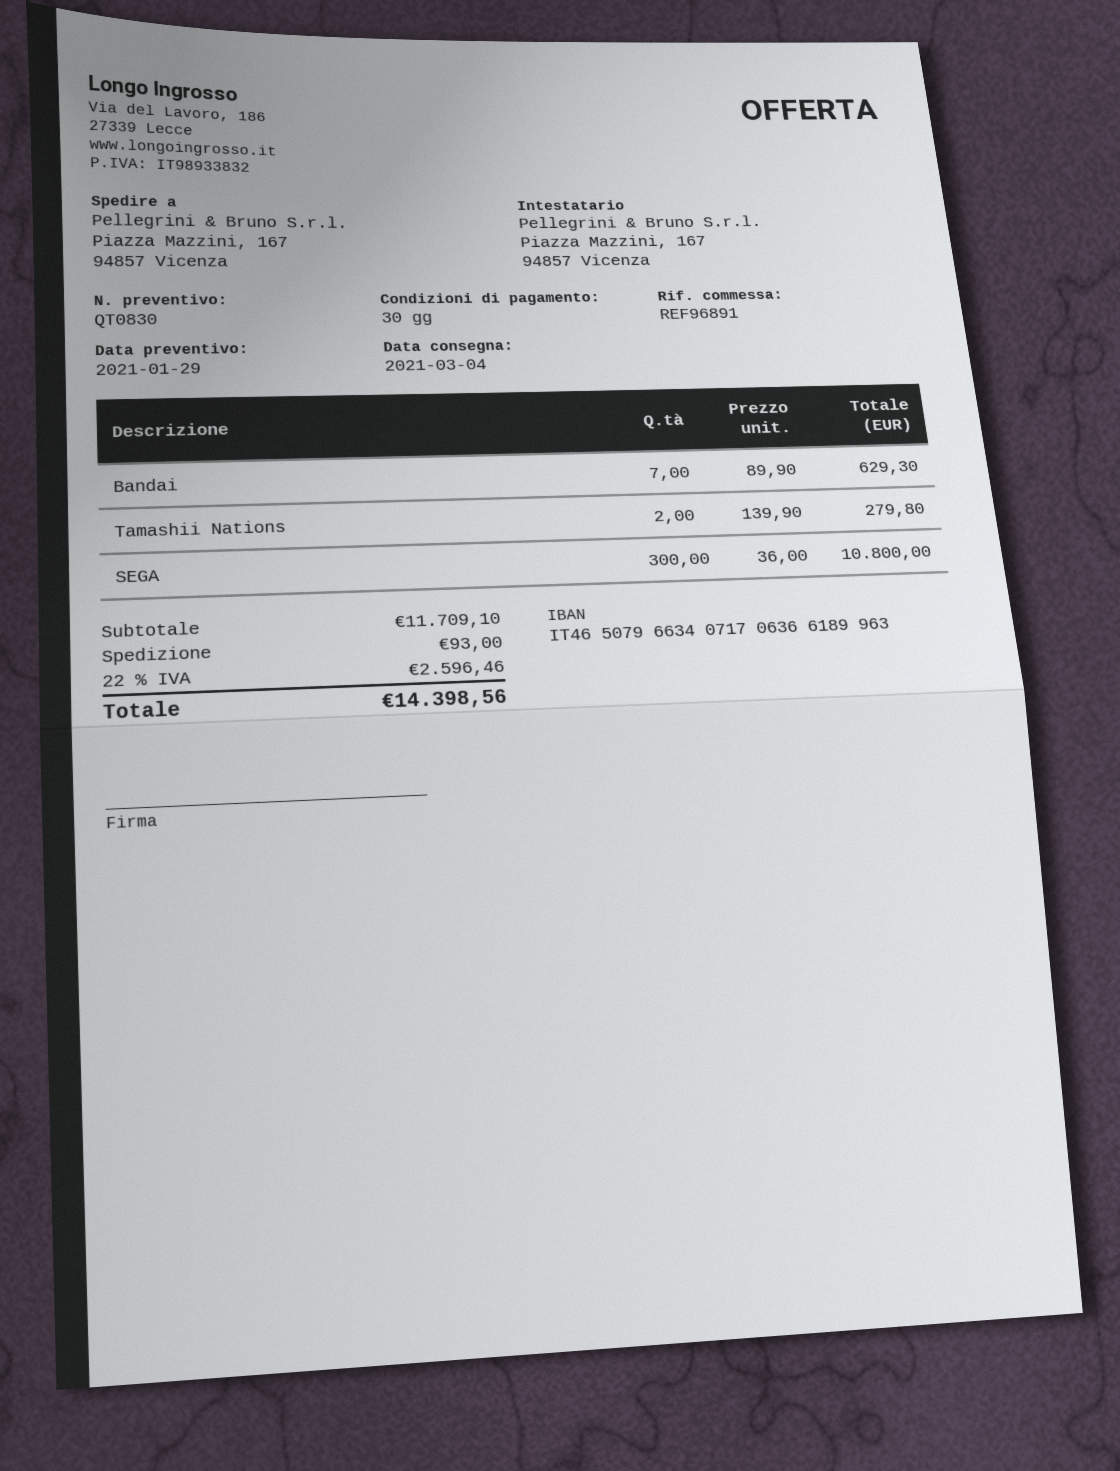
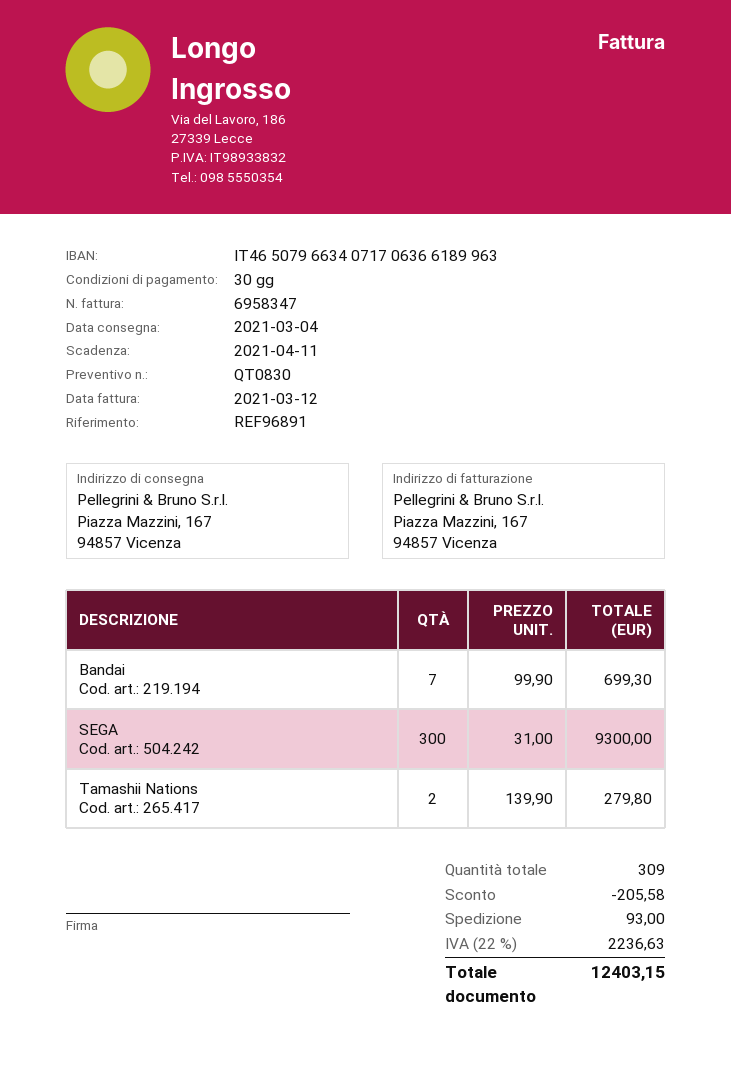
Bandai: 7 x 89.90 = 629.30 -> 7 x 99.90 = 699.30
SEGA: 300 x 36.00 = 10800.00 -> 300 x 31.00 = 9300.00
discount: none -> 205.58
tax: 22% = 2596.46 -> 22% = 2236.63
total: 14398.56 -> 12403.15

